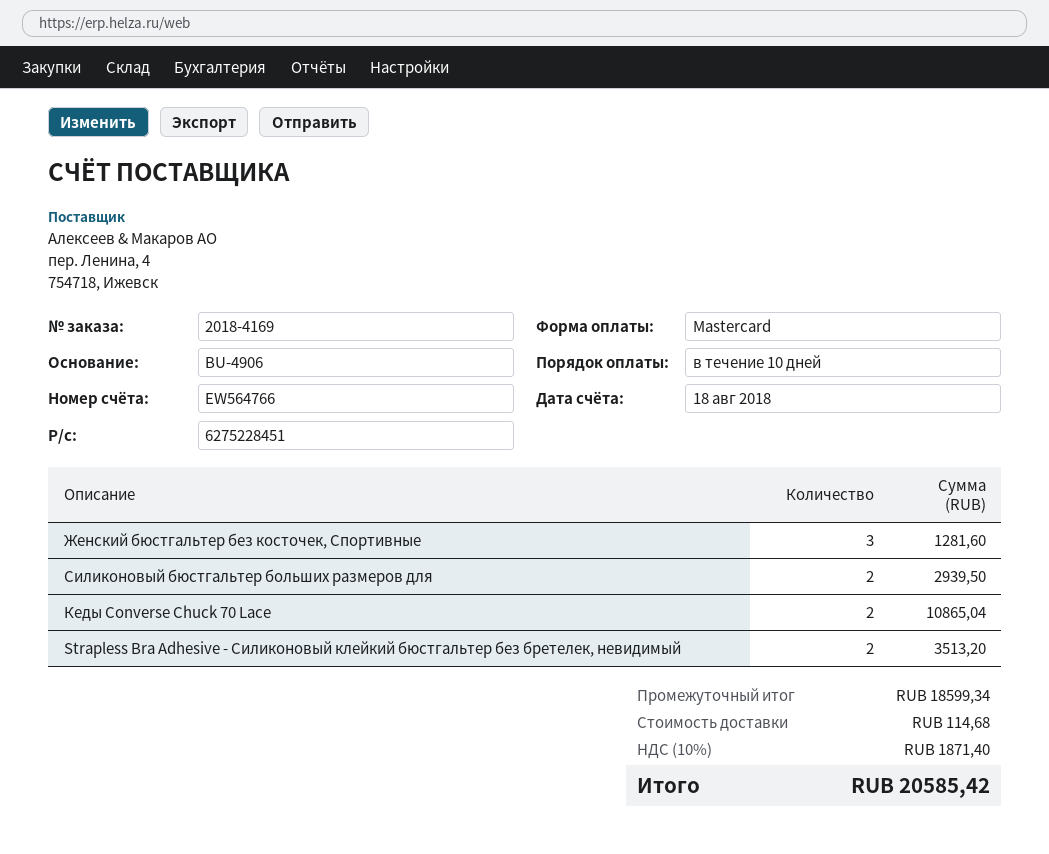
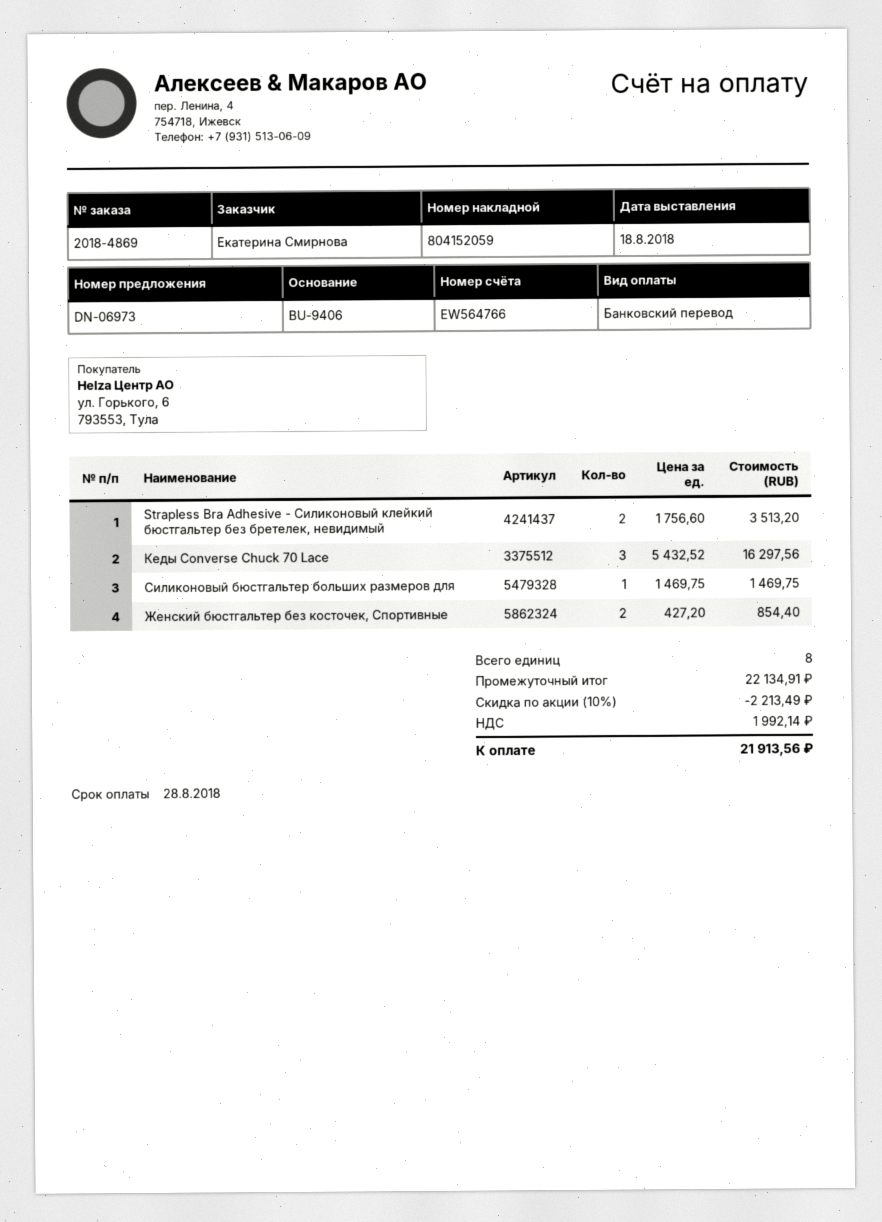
order number: 2018-4169 -> 2018-4869
reference: BU-4906 -> BU-9406
payment method: Mastercard -> bank transfer
Женский бюстгальтер без косточек, Спортивные: 3 for 1281.60 -> 2 for 854.40
Силиконовый бюстгальтер больших размеров для: 2 for 2939.50 -> 1 for 1469.75
Кеды Converse Chuck 70 Lace: 2 for 10865.04 -> 3 for 16297.56
subtotal: 18599.34 -> 22134.91
discount: none -> 10% = 2213.49
shipping: 114.68 -> none
tax: 1871.40 -> 1992.14
total: 20585.42 -> 21913.56

